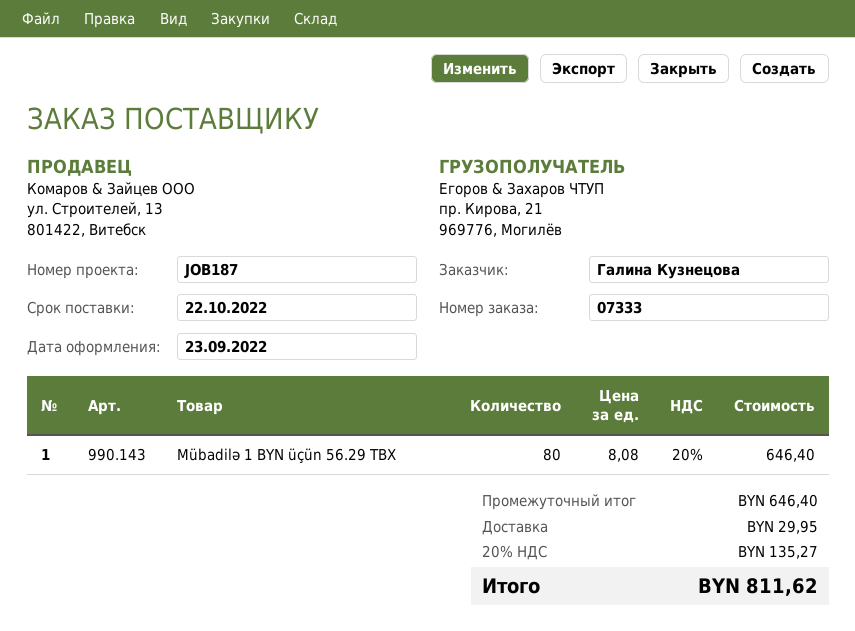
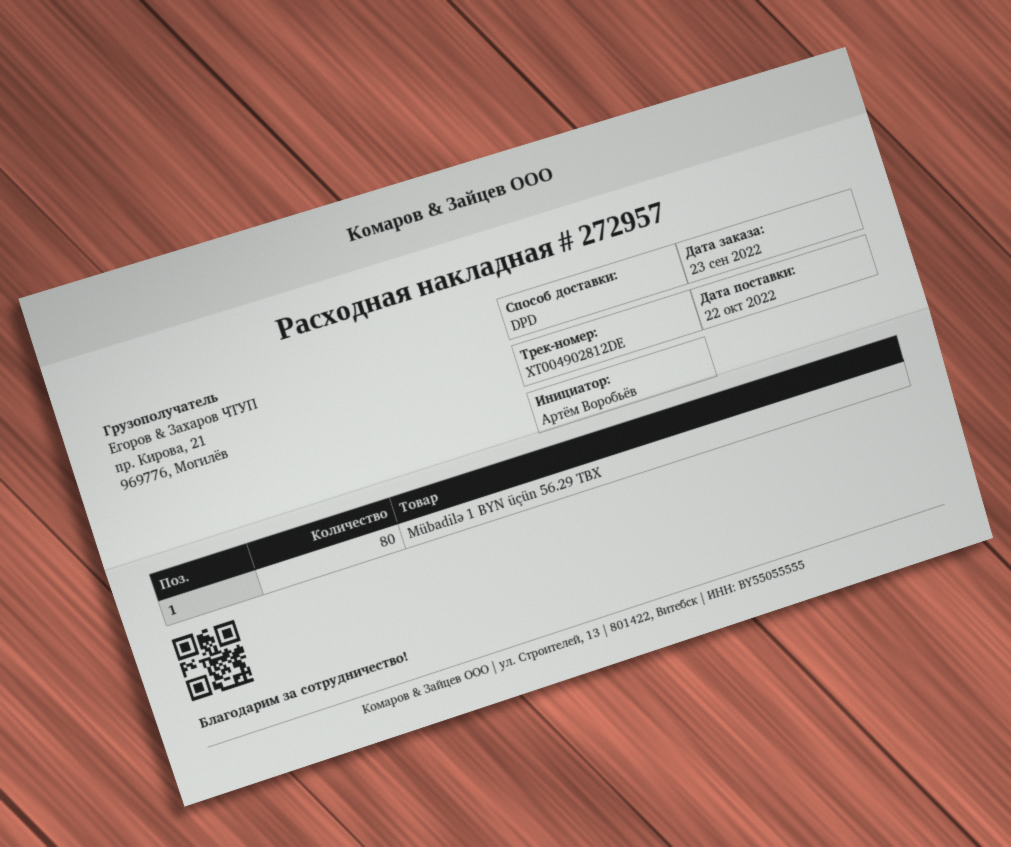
ordered by: Галина Кузнецова -> Артём Воробьёв

